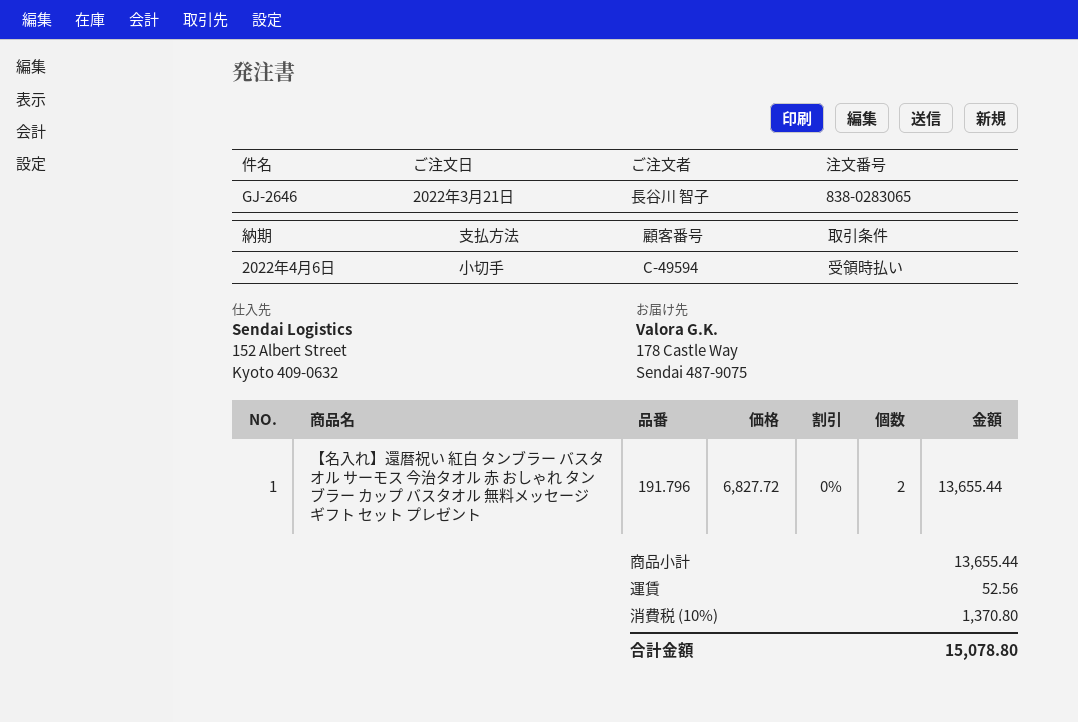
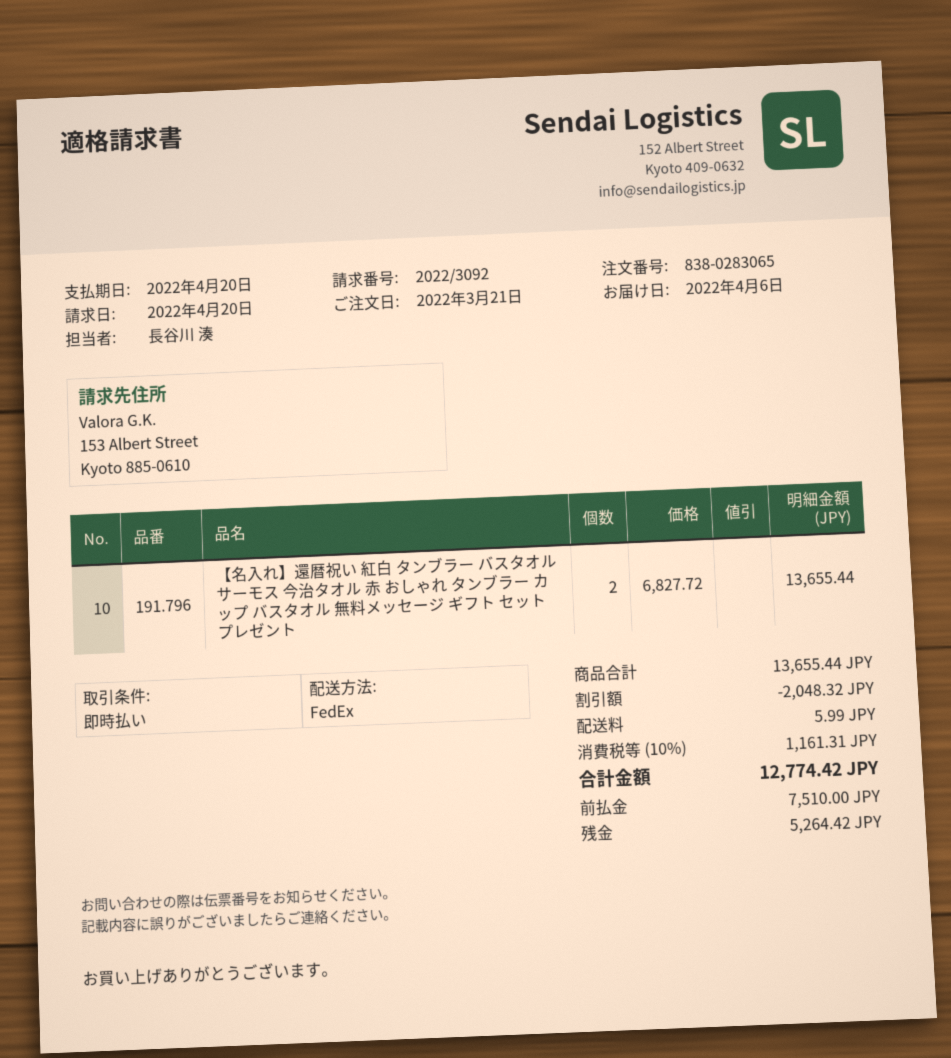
discount: none -> 2048.32
shipping: 52.56 -> 5.99
tax: 10% = 1370.80 -> 10% = 1161.31
total: 15078.80 -> 12774.42

